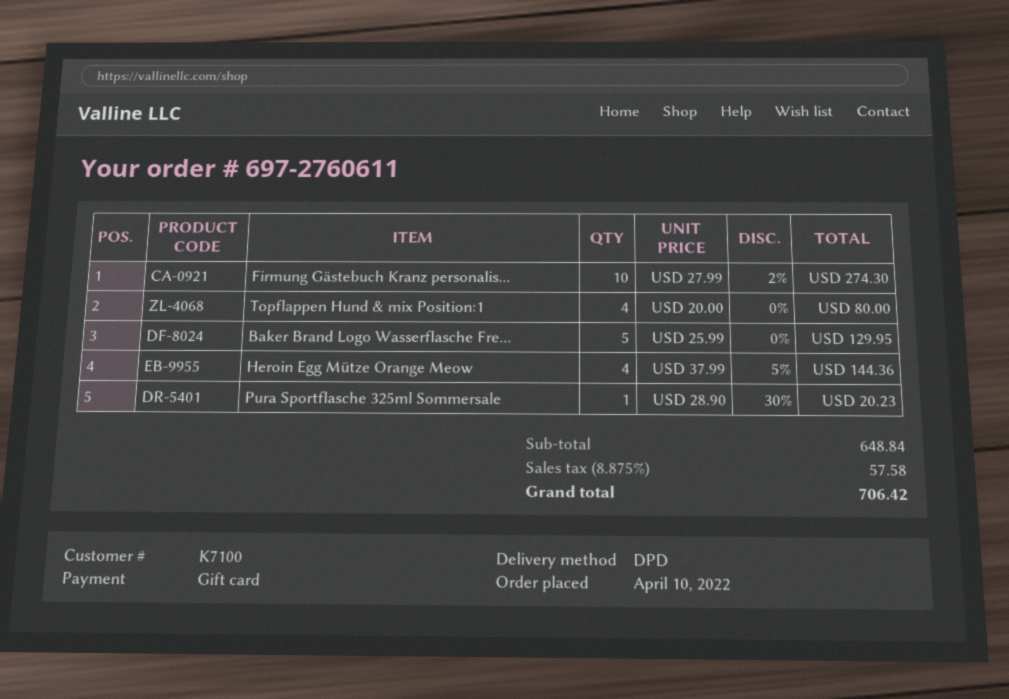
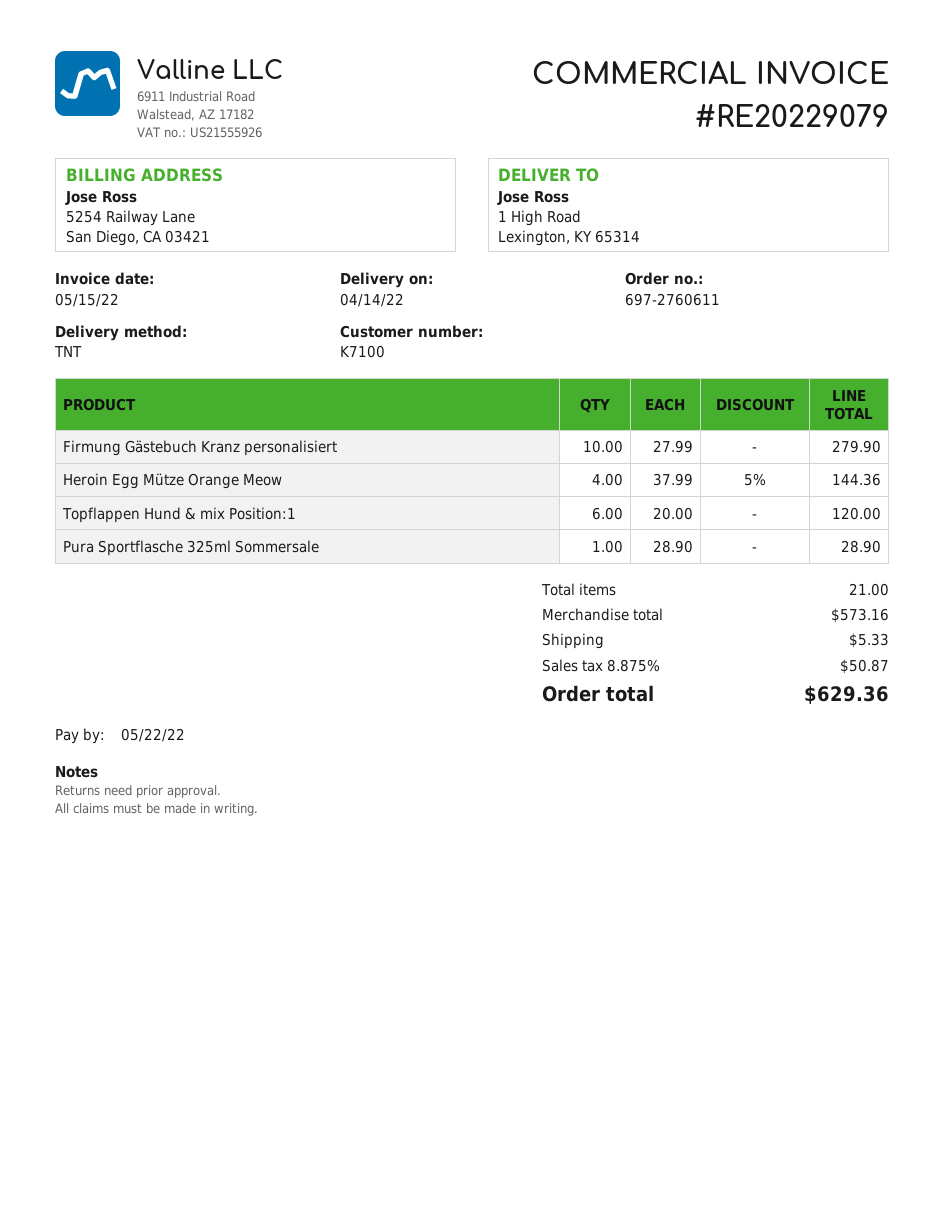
shipping method: DPD -> TNT
Firmung Gästebuch Kranz personalis...: 10 x 27.99 - 2% = 274.30 -> 10 x 27.99 = 279.90
Topflappen Hund & mix Position:1: 4 x 20.00 = 80.00 -> 6 x 20.00 = 120.00
Baker Brand Logo Wasserflasche Fre...: 5 x 25.99 = 129.95 -> none
Pura Sportflasche 325ml Sommersale: 1 x 28.90 - 30% = 20.23 -> 1 x 28.90 = 28.90
subtotal: 648.84 -> 573.16
shipping: none -> 5.33
tax: 8.875% = 57.58 -> 8.875% = 50.87
total: 706.42 -> 629.36

